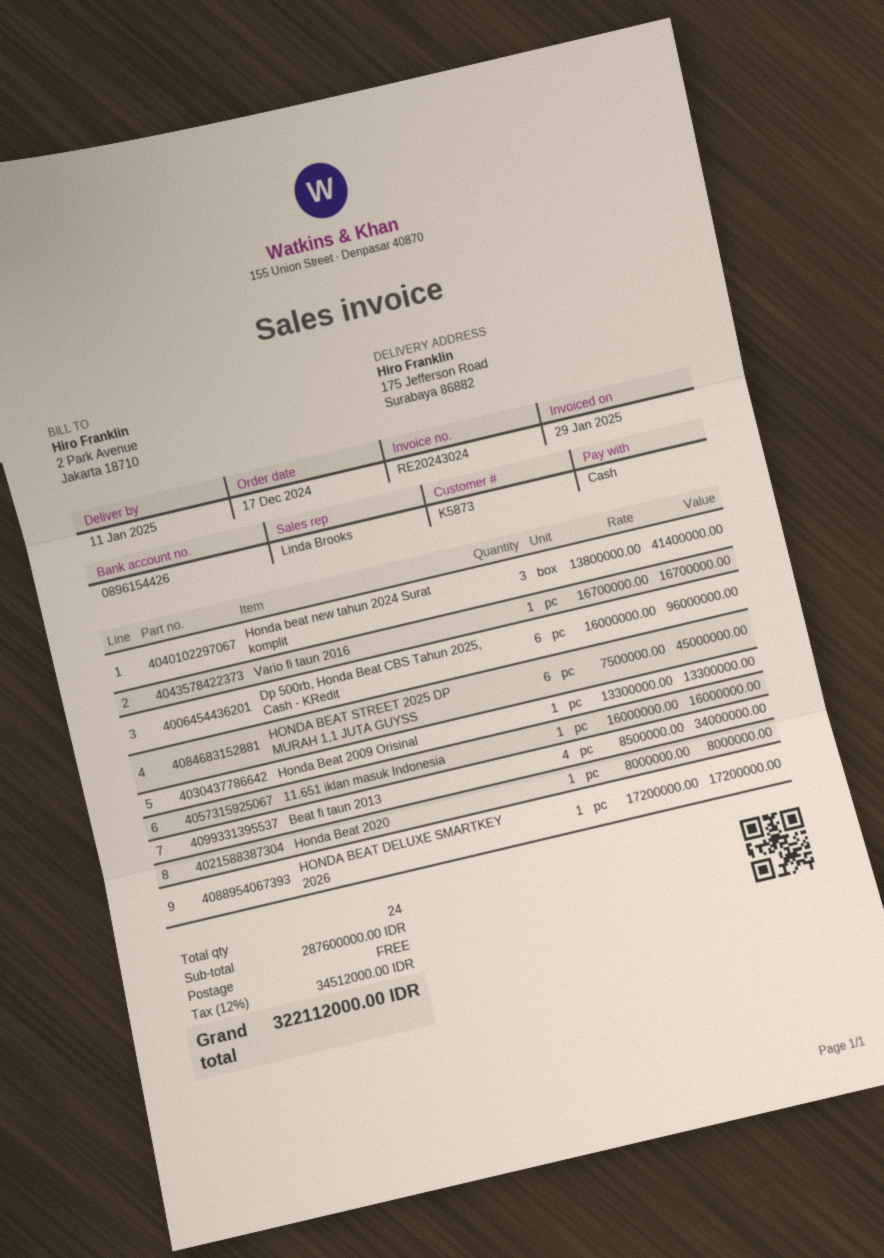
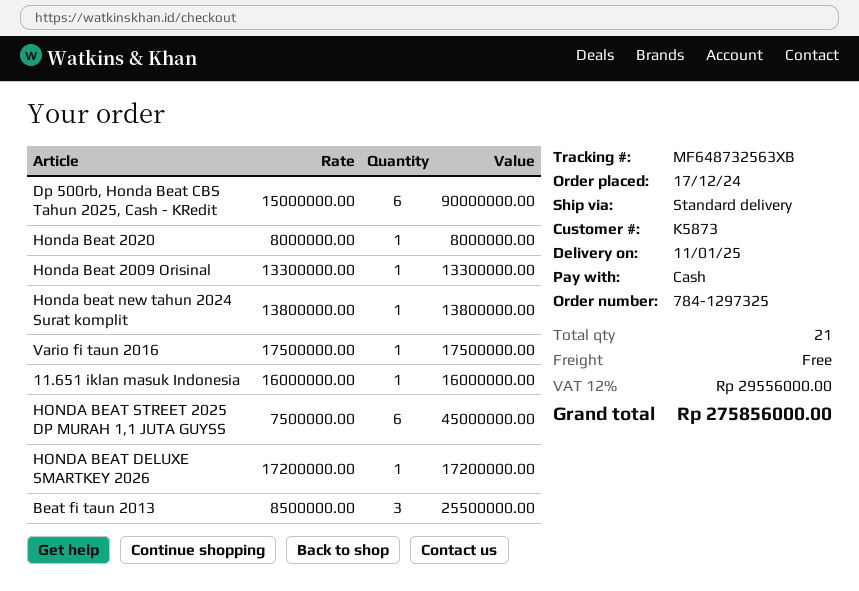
Honda beat new tahun 2024 Surat komplit: 3 x 13800000.00 = 41400000.00 -> 1 x 13800000.00 = 13800000.00
Vario fi taun 2016: 1 x 16700000.00 = 16700000.00 -> 1 x 17500000.00 = 17500000.00
Dp 500rb, Honda Beat CBS Tahun 2025, Cash - KRedit: 6 x 16000000.00 = 96000000.00 -> 6 x 15000000.00 = 90000000.00
Beat fi taun 2013: 4 x 8500000.00 = 34000000.00 -> 3 x 8500000.00 = 25500000.00
total quantity: 24 -> 21
tax: 12% = 34512000.00 -> 12% = 29556000.00
total: 322112000.00 -> 275856000.00

